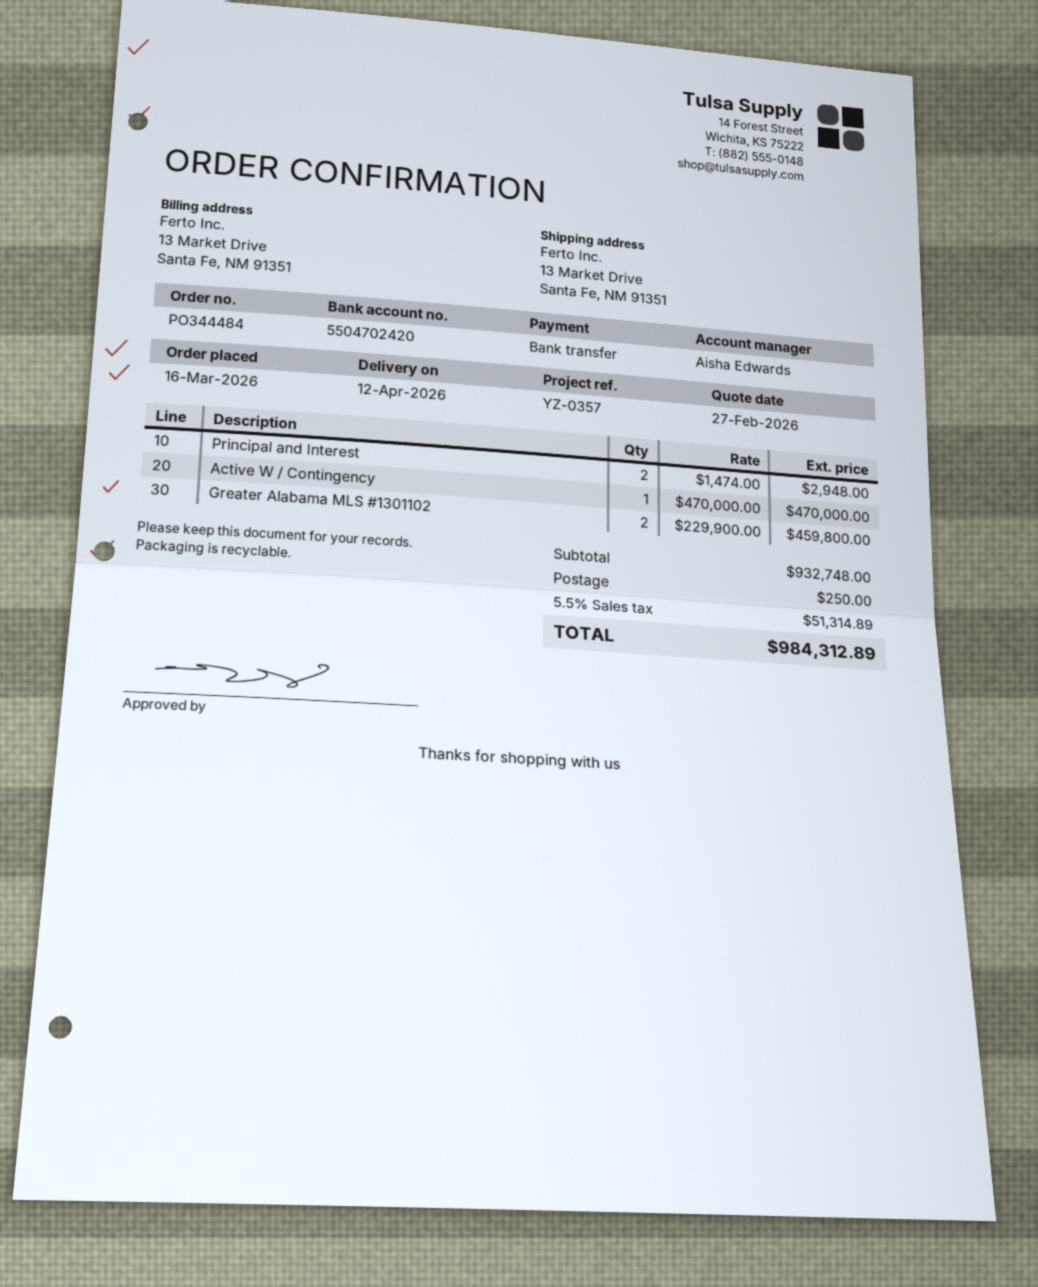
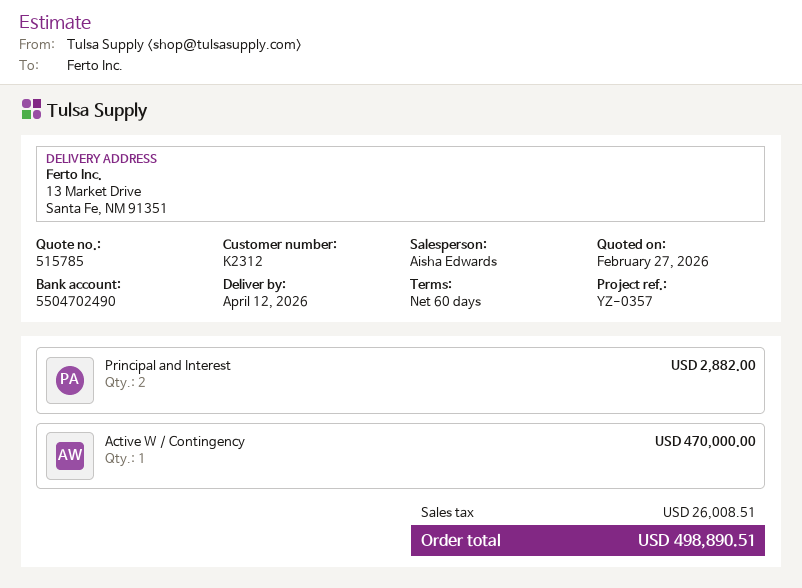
bank account: 5504702420 -> 5504702490
Principal and Interest: 2 for 2948.00 -> 2 for 2882.00
Greater Alabama MLS #1301102: 2 for 459800.00 -> none
shipping: 250.00 -> none
tax: 51314.89 -> 26008.51
total: 984312.89 -> 498890.51

